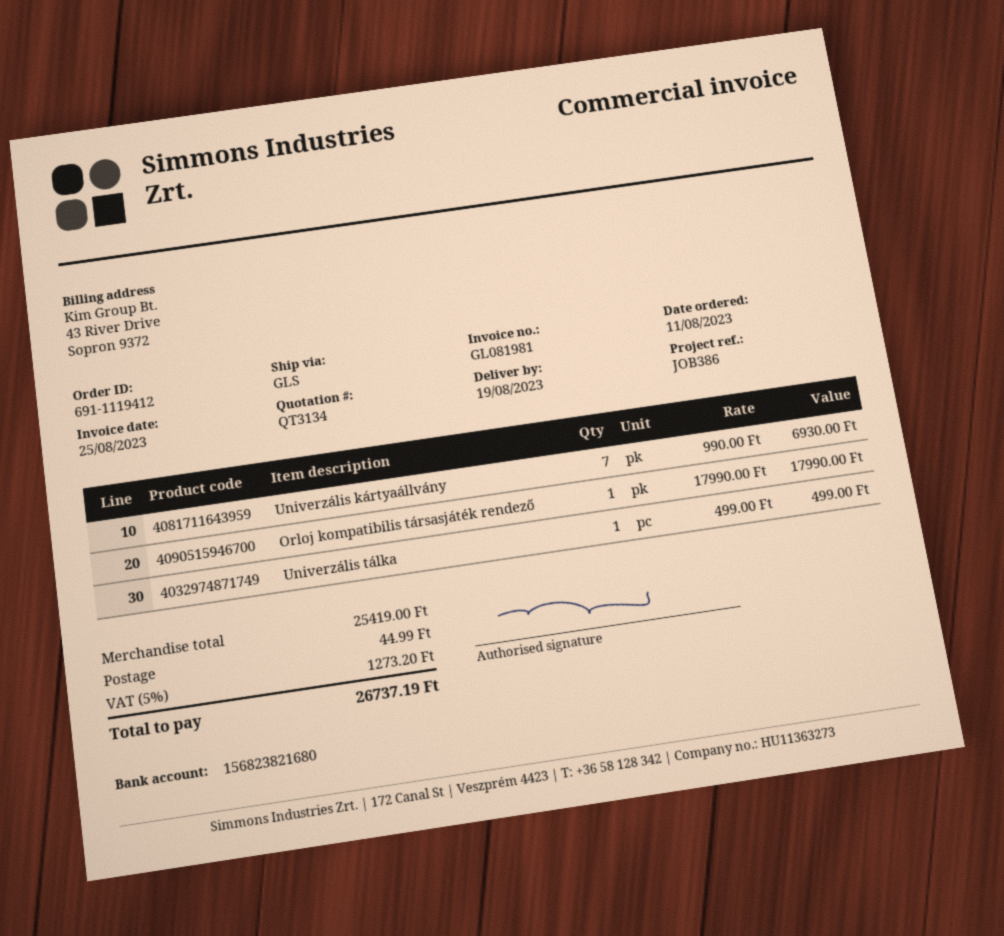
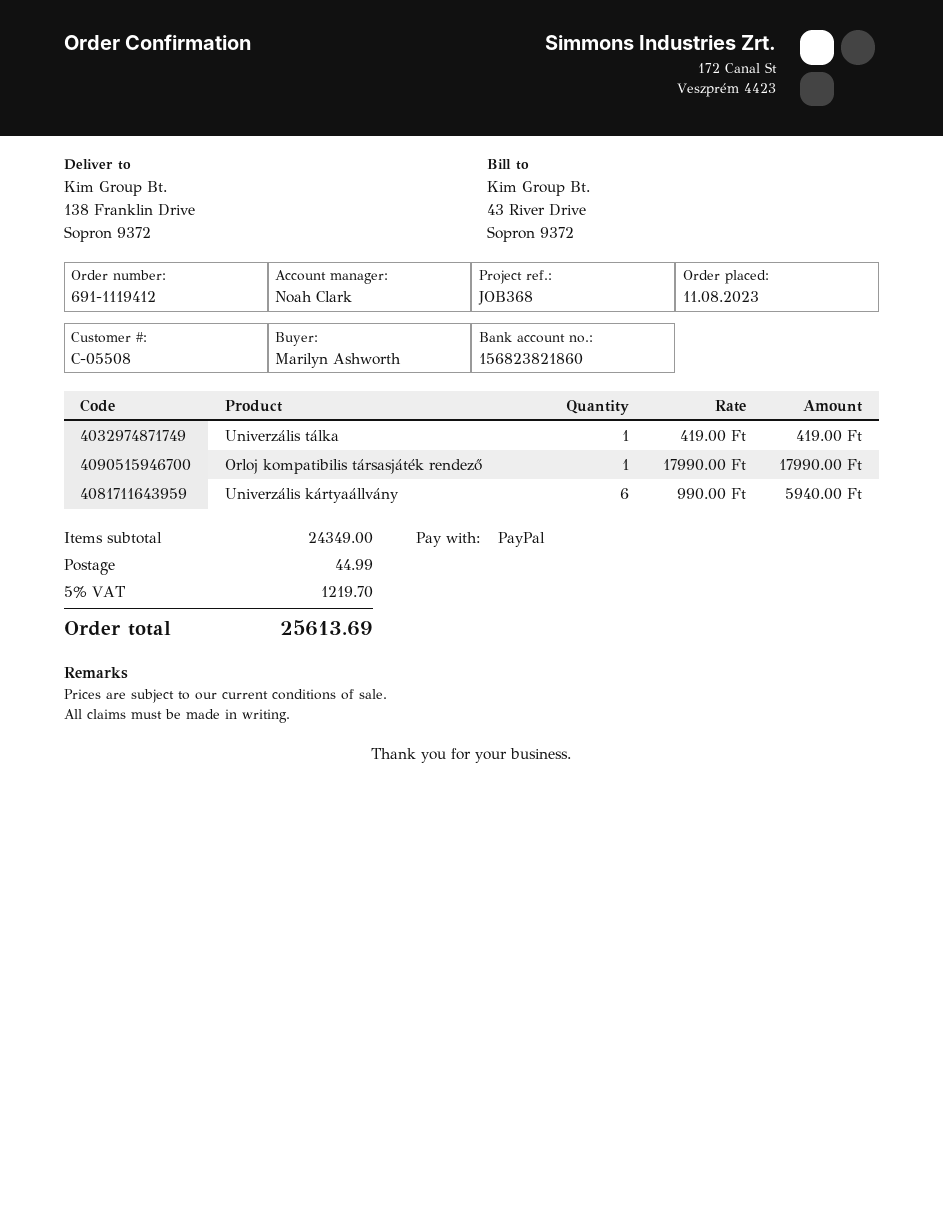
reference: JOB386 -> JOB368
bank account: 156823821680 -> 156823821860
Univerzális kártyaállvány: 7 x 990.00 = 6930.00 -> 6 x 990.00 = 5940.00
Univerzális tálka: 1 x 499.00 = 499.00 -> 1 x 419.00 = 419.00
subtotal: 25419.00 -> 24349.00
tax: 5% = 1273.20 -> 5% = 1219.70
total: 26737.19 -> 25613.69

